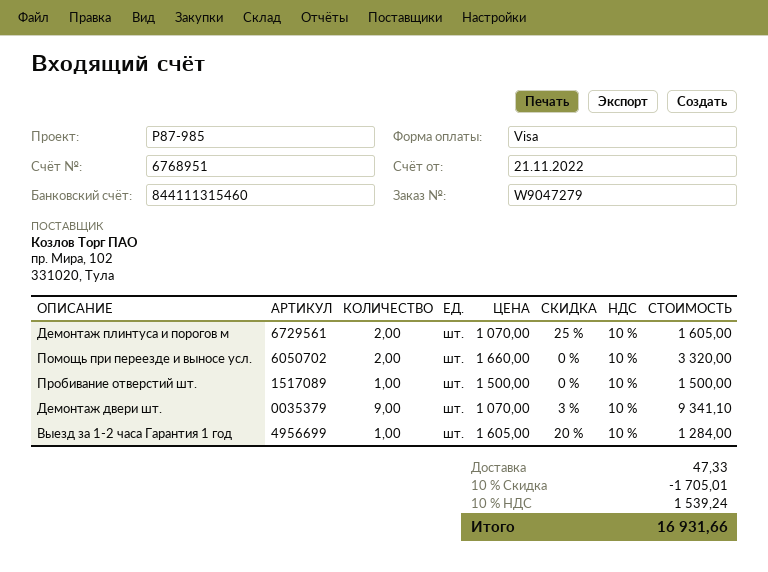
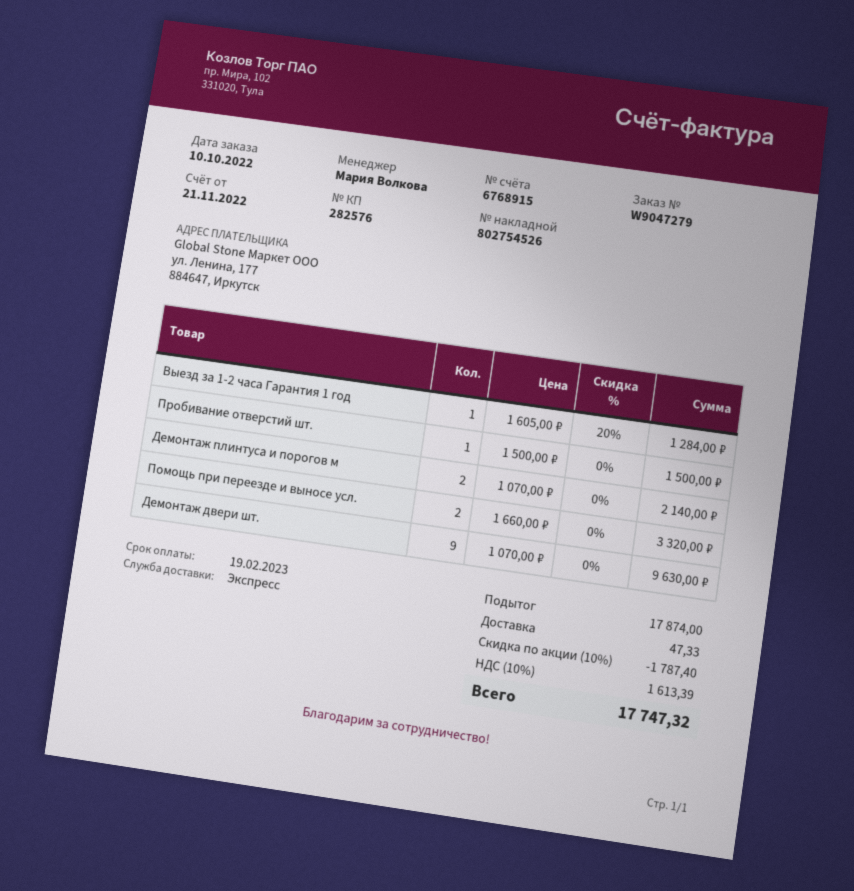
invoice number: 6768951 -> 6768915
Демонтаж плинтуса и порогов м: 2 x 1070.00 - 25% = 1605.00 -> 2 x 1070.00 = 2140.00
Демонтаж двери шт.: 9 x 1070.00 - 3% = 9341.10 -> 9 x 1070.00 = 9630.00
discount: 10% = 1705.01 -> 10% = 1787.40
tax: 10% = 1539.24 -> 10% = 1613.39
total: 16931.66 -> 17747.32

